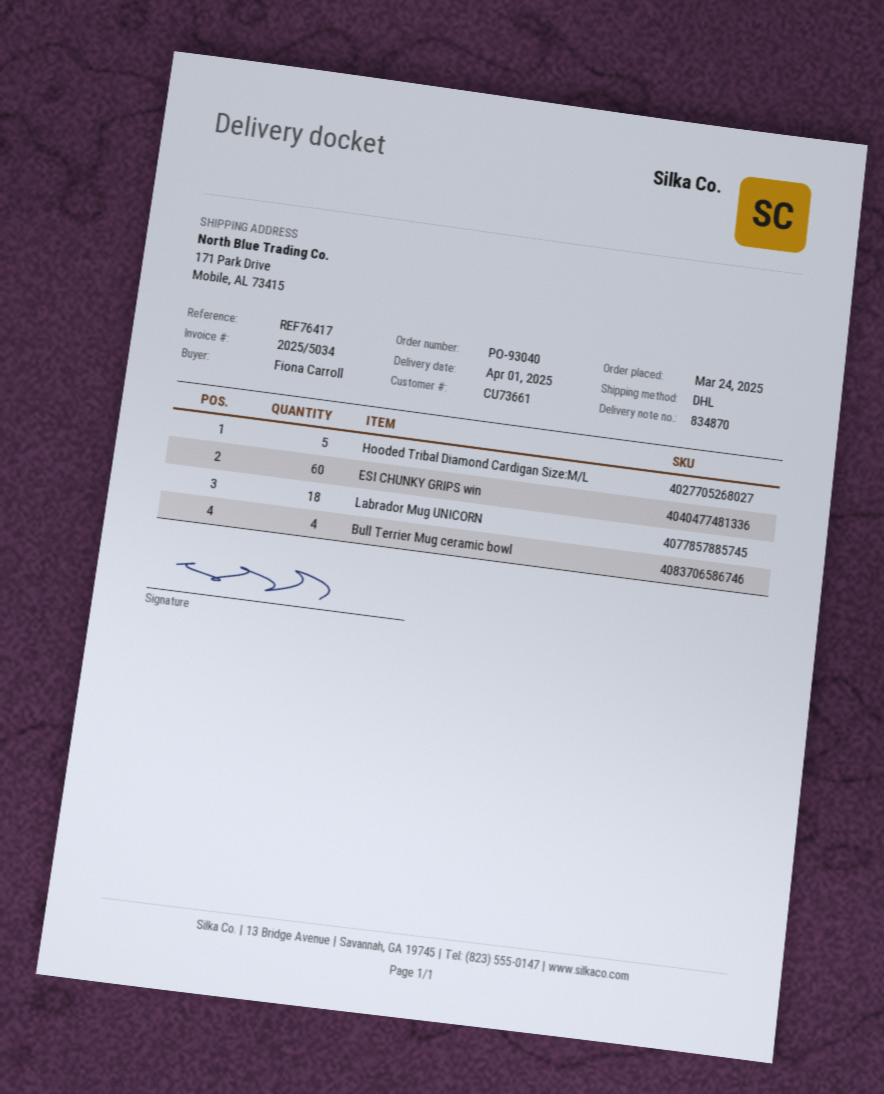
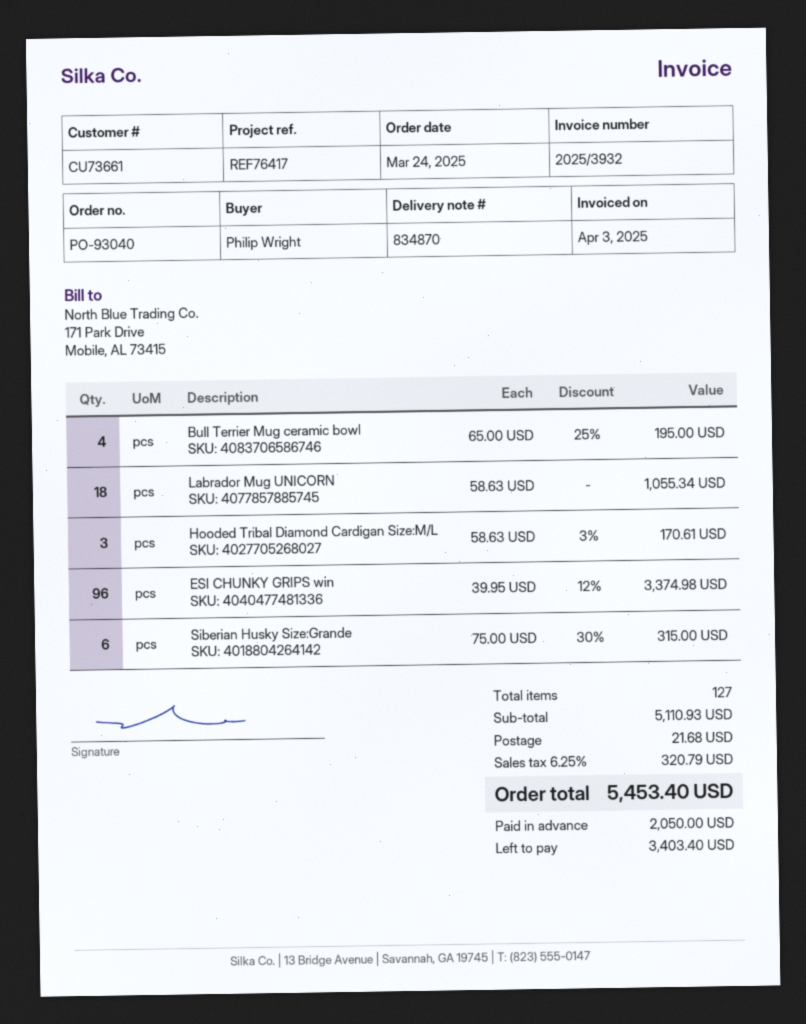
invoice number: 2025/5034 -> 2025/3932
ordered by: Fiona Carroll -> Philip Wright
Hooded Tribal Diamond Cardigan Size:M/L: 5 -> 3
ESI CHUNKY GRIPS win: 60 -> 96
Siberian Husky Size:Grande: none -> 6

